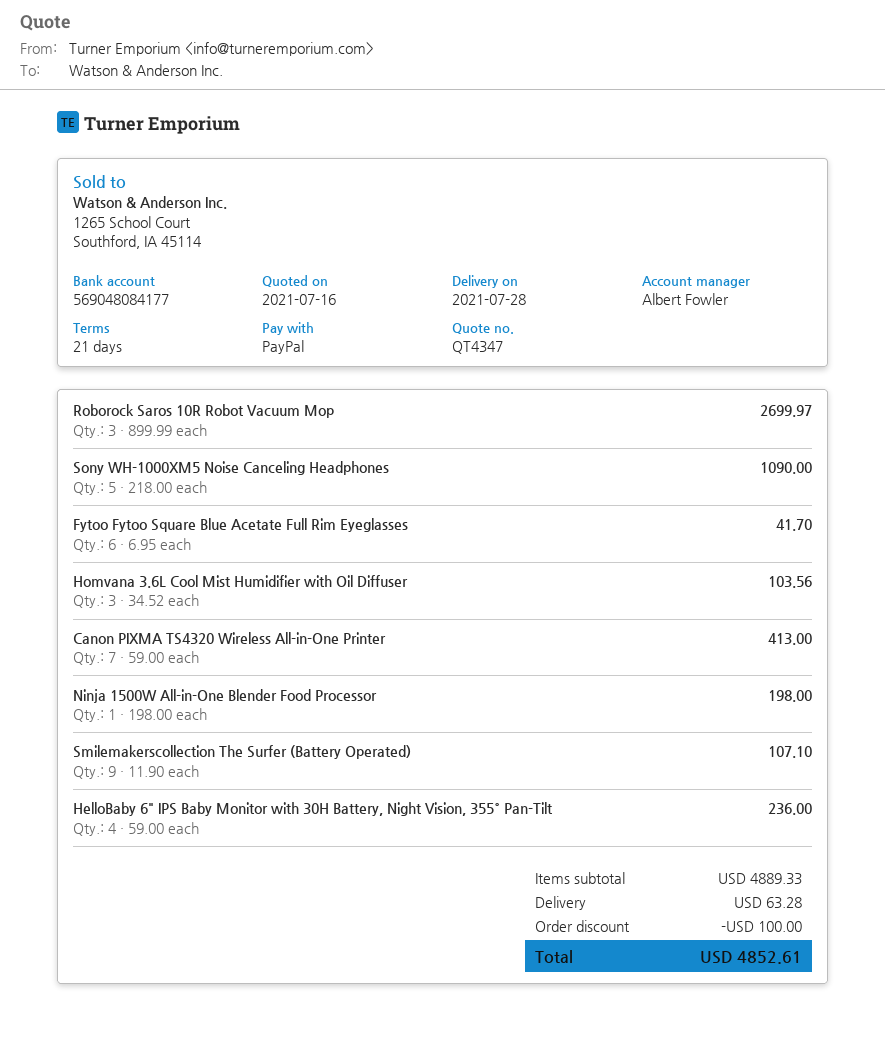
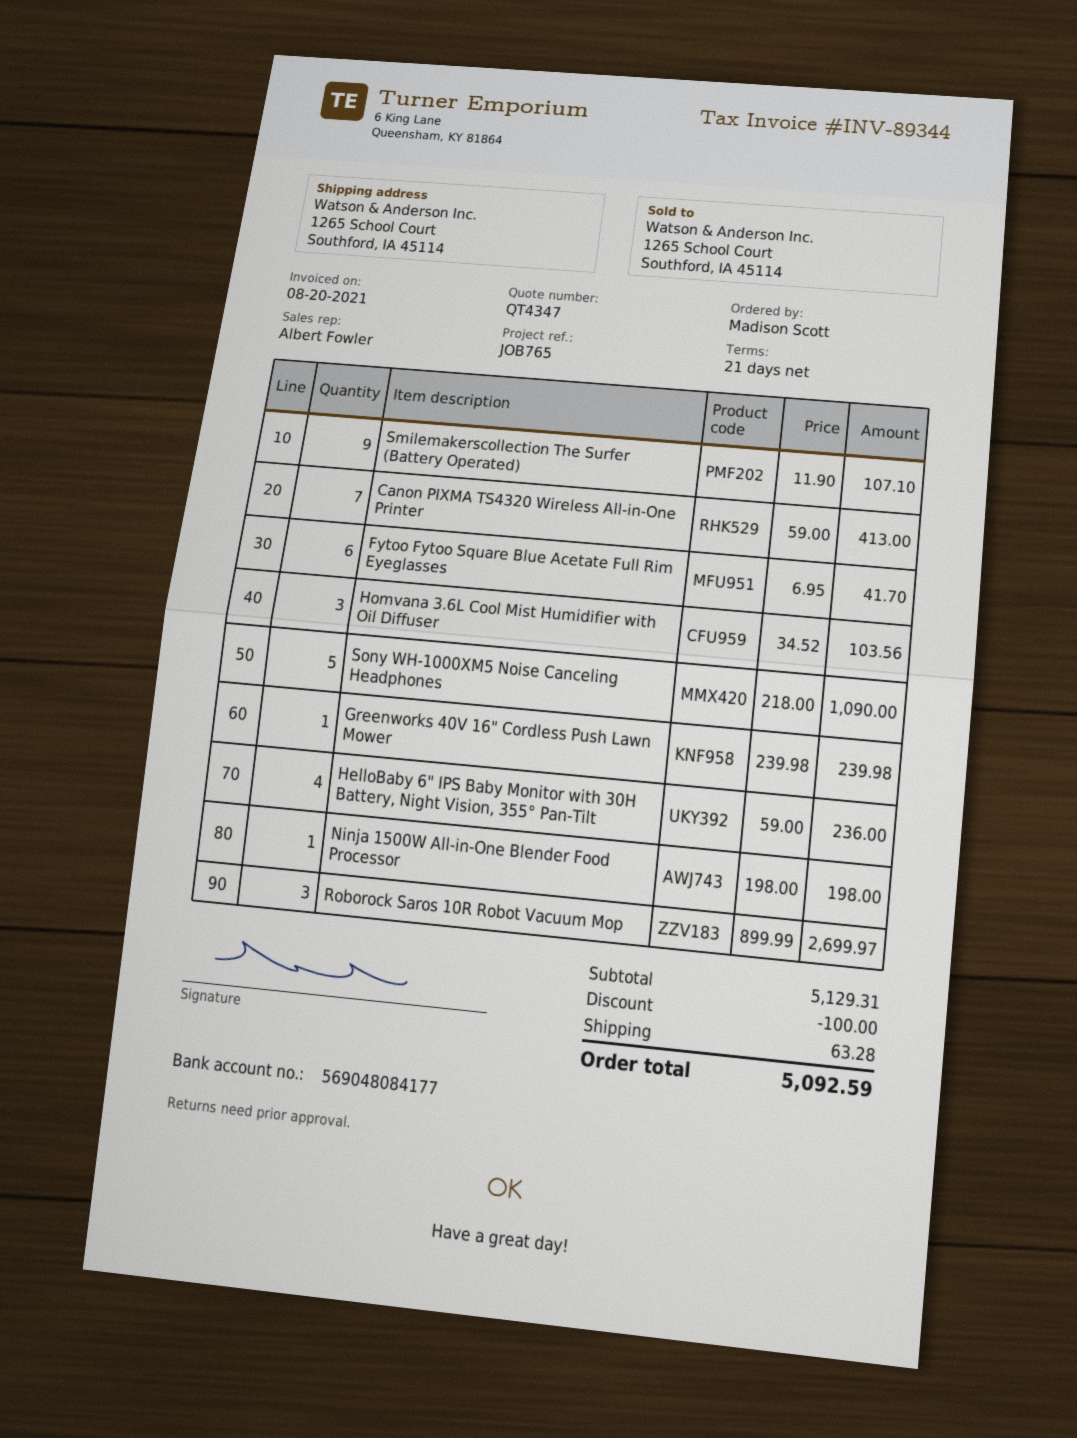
Greenworks 40V 16" Cordless Push Lawn Mower: none -> 1 x 239.98 = 239.98
subtotal: 4889.33 -> 5129.31
total: 4852.61 -> 5092.59

